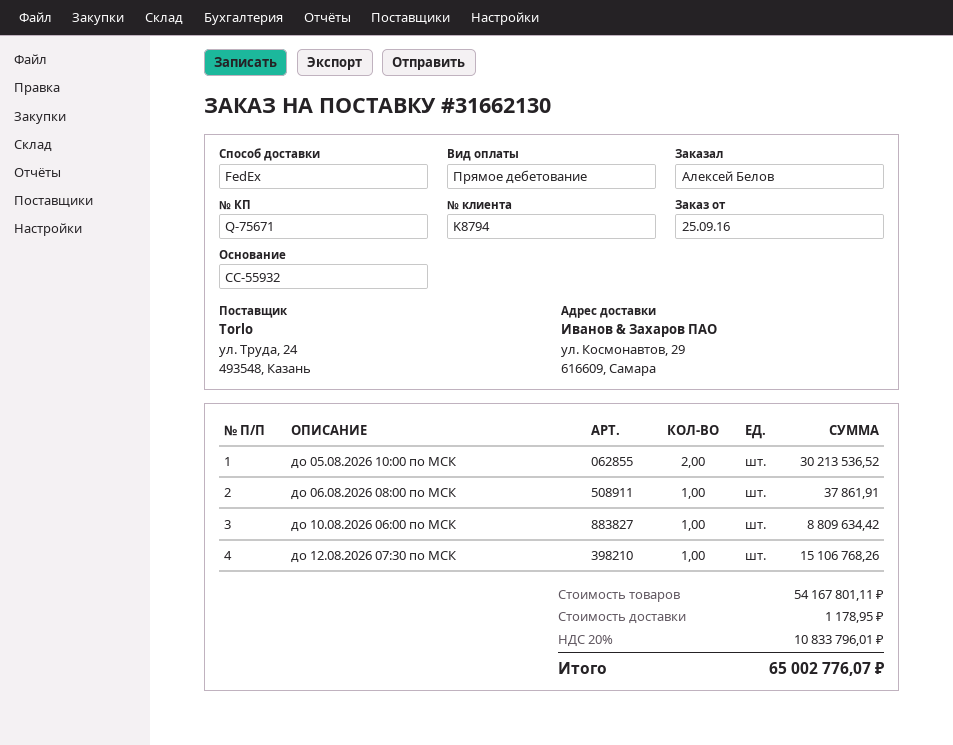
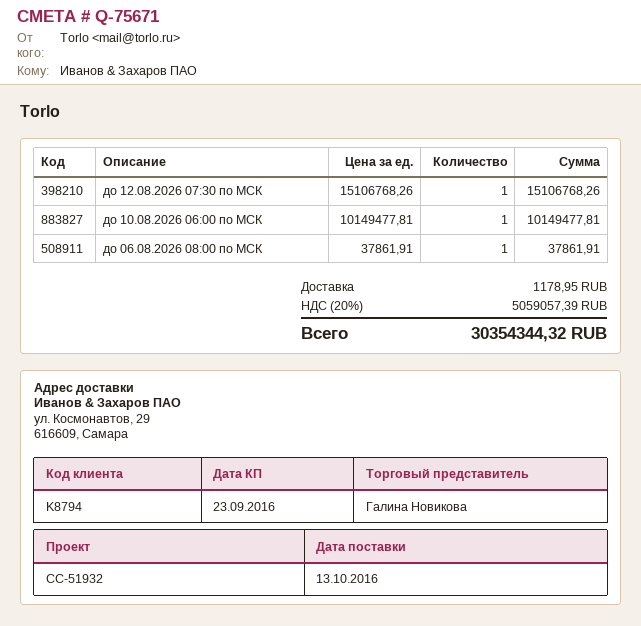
reference: CC-55932 -> CC-51932
до 05.08.2026 10:00 по МСК: 2 for 30213536.52 -> none
до 10.08.2026 06:00 по МСК: 1 for 8809634.42 -> 1 for 10149477.81
tax: 20% = 10833796.01 -> 20% = 5059057.39
total: 65002776.07 -> 30354344.32

